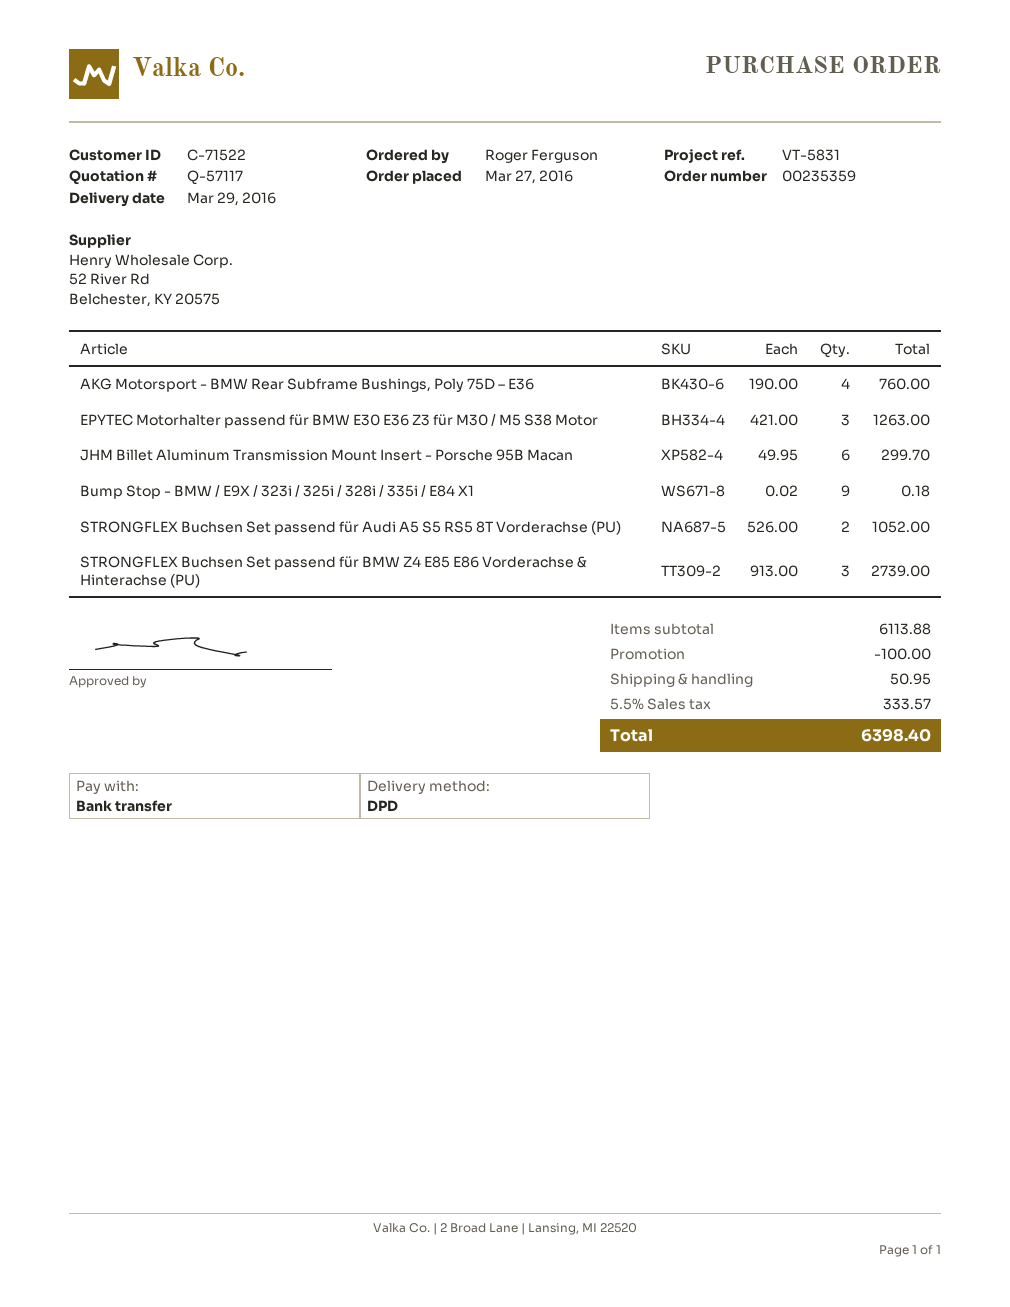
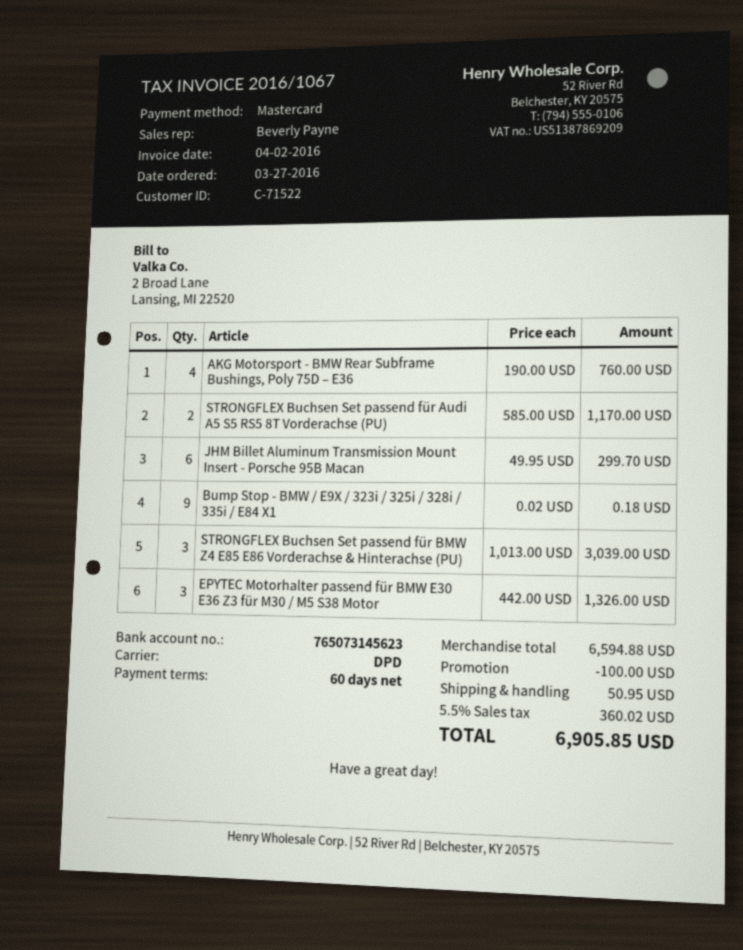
payment method: bank transfer -> Mastercard
EPYTEC Motorhalter passend für BMW E30 E36 Z3 für M30 / M5 S38 Motor: 3 x 421.00 = 1263.00 -> 3 x 442.00 = 1326.00
STRONGFLEX Buchsen Set passend für Audi A5 S5 RS5 8T Vorderachse (PU): 2 x 526.00 = 1052.00 -> 2 x 585.00 = 1170.00
STRONGFLEX Buchsen Set passend für BMW Z4 E85 E86 Vorderachse & Hinterachse (PU): 3 x 913.00 = 2739.00 -> 3 x 1013.00 = 3039.00
subtotal: 6113.88 -> 6594.88
tax: 5.5% = 333.57 -> 5.5% = 360.02
total: 6398.40 -> 6905.85

